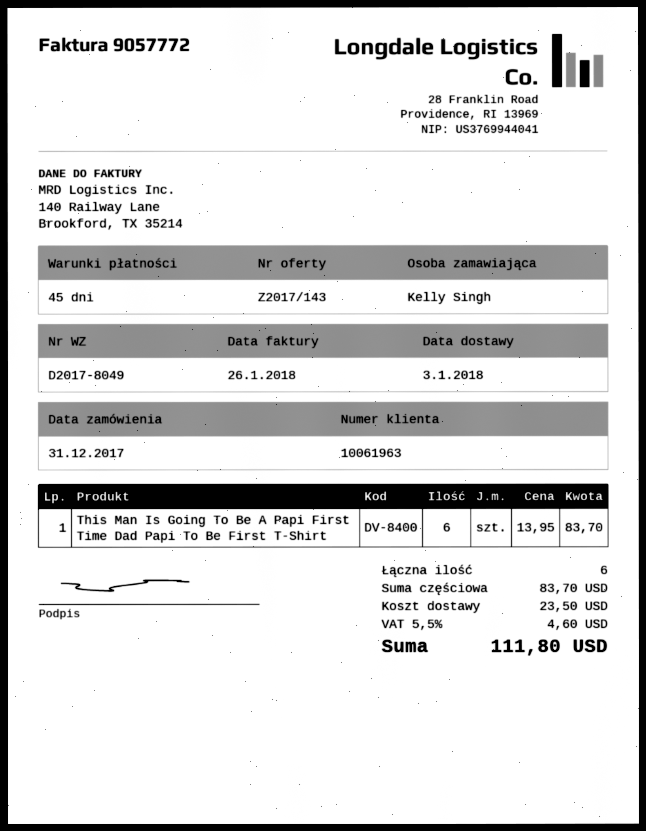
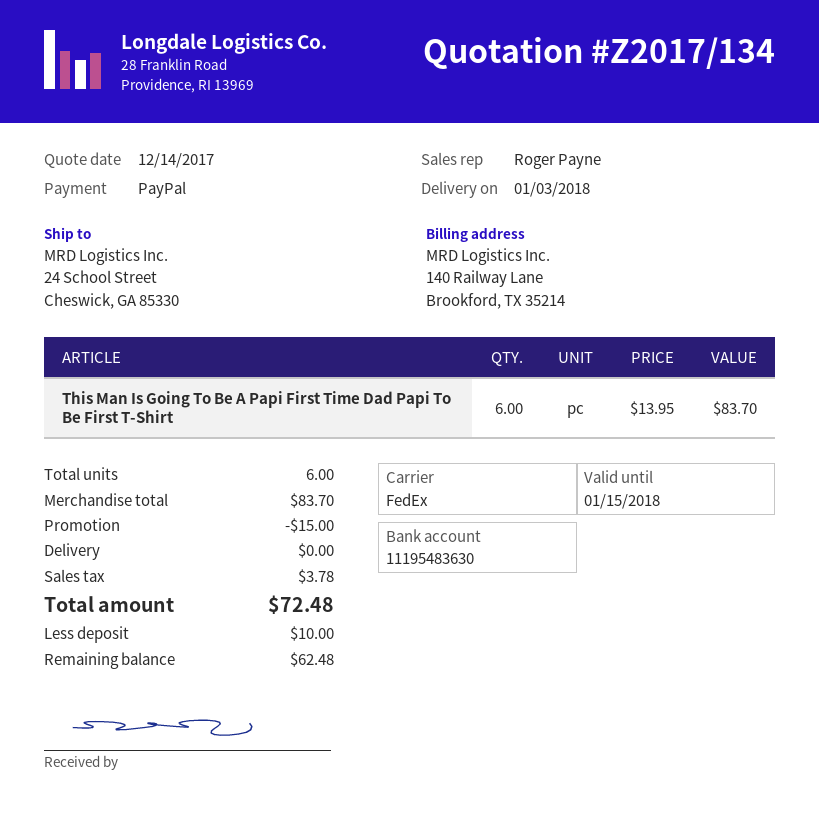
quote number: Z2017/143 -> Z2017/134
discount: none -> 15.00
shipping: 23.50 -> 0.00
tax: 4.60 -> 3.78
total: 111.80 -> 72.48

